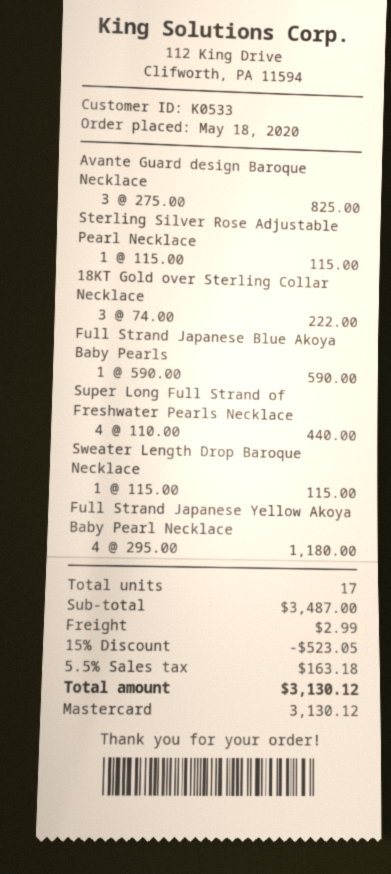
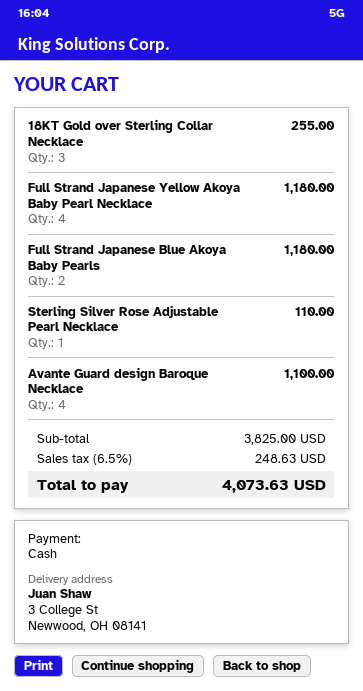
payment method: Mastercard -> cash
Avante Guard design Baroque Necklace: 3 for 825.00 -> 4 for 1100.00
Sterling Silver Rose Adjustable Pearl Necklace: 1 for 115.00 -> 1 for 110.00
18KT Gold over Sterling Collar Necklace: 3 for 222.00 -> 3 for 255.00
Full Strand Japanese Blue Akoya Baby Pearls: 1 for 590.00 -> 2 for 1180.00
Super Long Full Strand of Freshwater Pearls Necklace: 4 for 440.00 -> none
Sweater Length Drop Baroque Necklace: 1 for 115.00 -> none
subtotal: 3487.00 -> 3825.00
discount: 15% = 523.05 -> none
shipping: 2.99 -> none
tax: 5.5% = 163.18 -> 6.5% = 248.63
total: 3130.12 -> 4073.63

